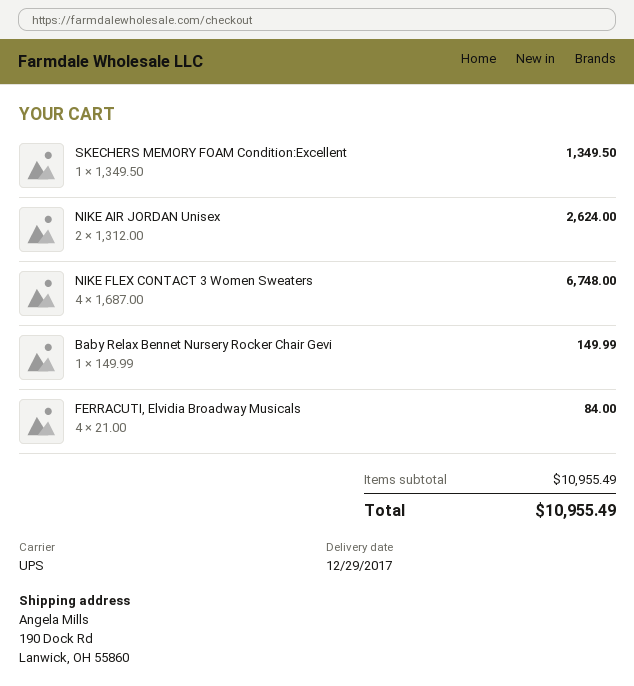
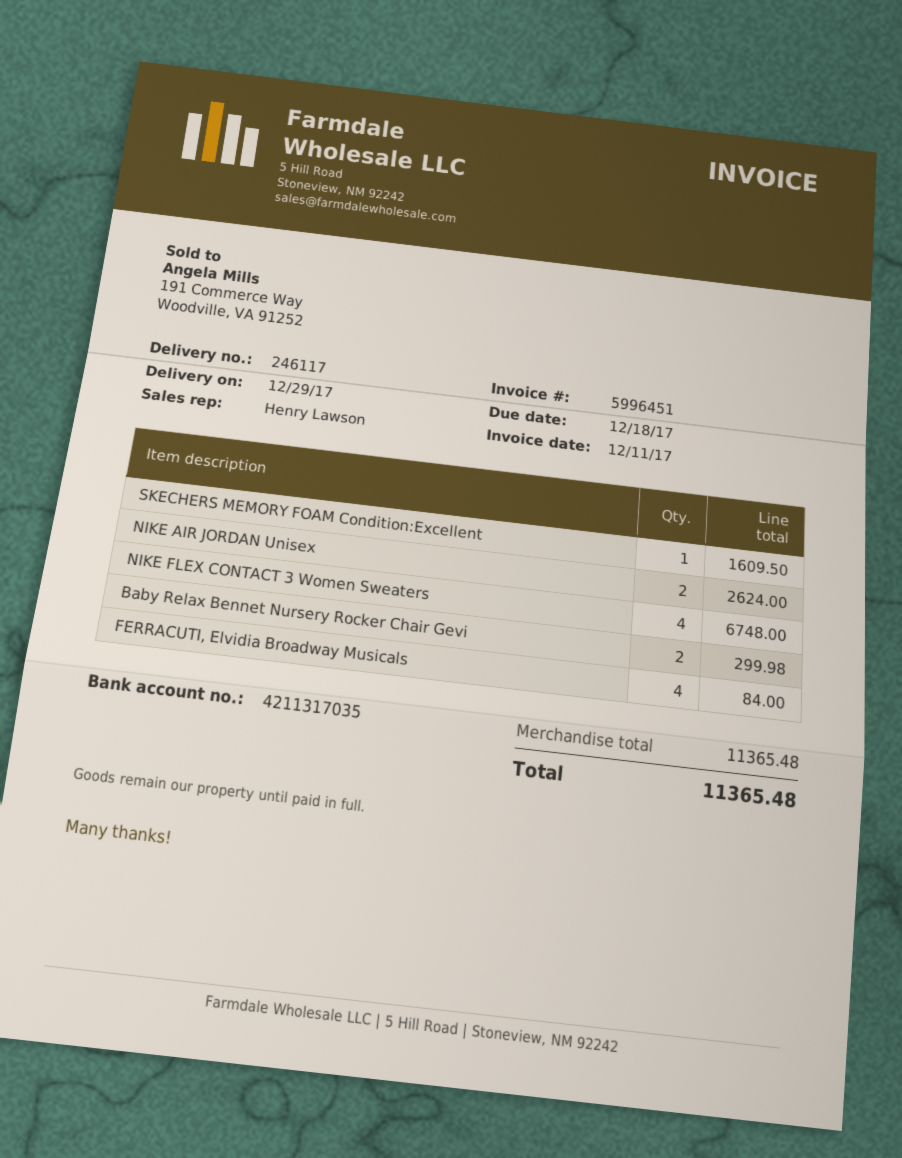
SKECHERS MEMORY FOAM Condition:Excellent: 1 for 1349.50 -> 1 for 1609.50
Baby Relax Bennet Nursery Rocker Chair Gevi: 1 for 149.99 -> 2 for 299.98
subtotal: 10955.49 -> 11365.48
total: 10955.49 -> 11365.48

